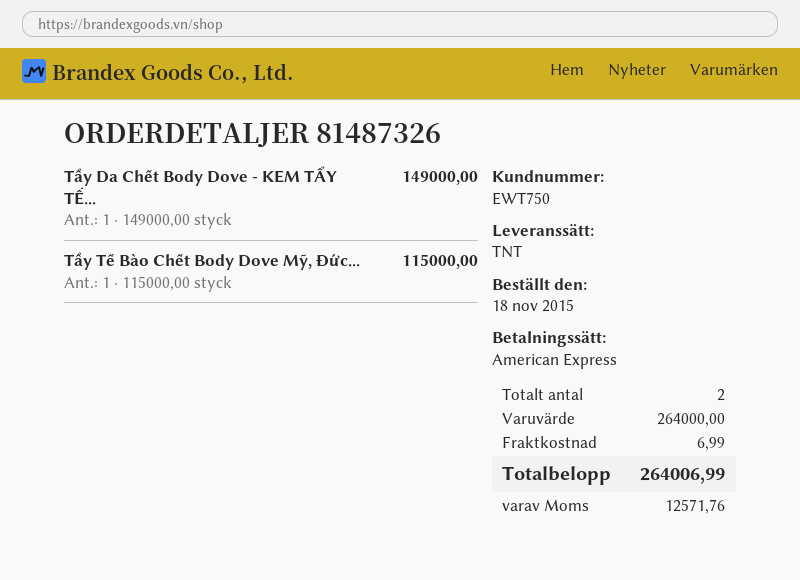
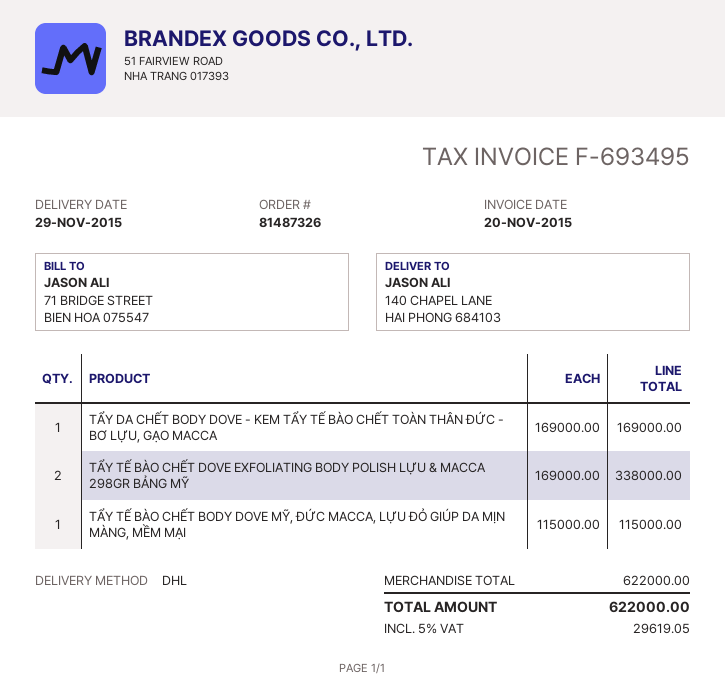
shipping method: TNT -> DHL
Tẩy Da Chết Body Dove - KEM TẨY TẾ...: 1 x 149000.00 = 149000.00 -> 1 x 169000.00 = 169000.00
TẨY TẾ BÀO CHẾT DOVE EXFOLIATING BODY POLISH LỰU & MACCA 298GR BẢNG MỸ: none -> 2 x 169000.00 = 338000.00
subtotal: 264000.00 -> 622000.00
shipping: 6.99 -> none
tax: 12571.76 -> 29619.05
total: 264006.99 -> 622000.00

